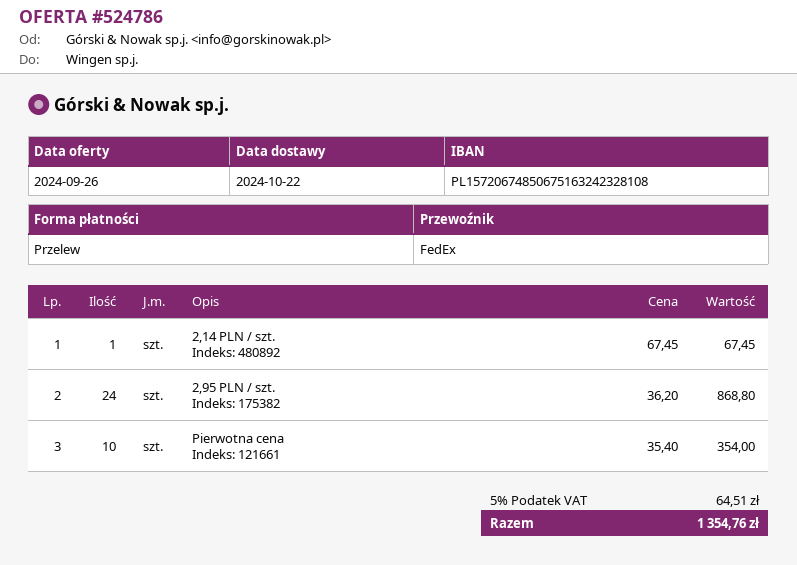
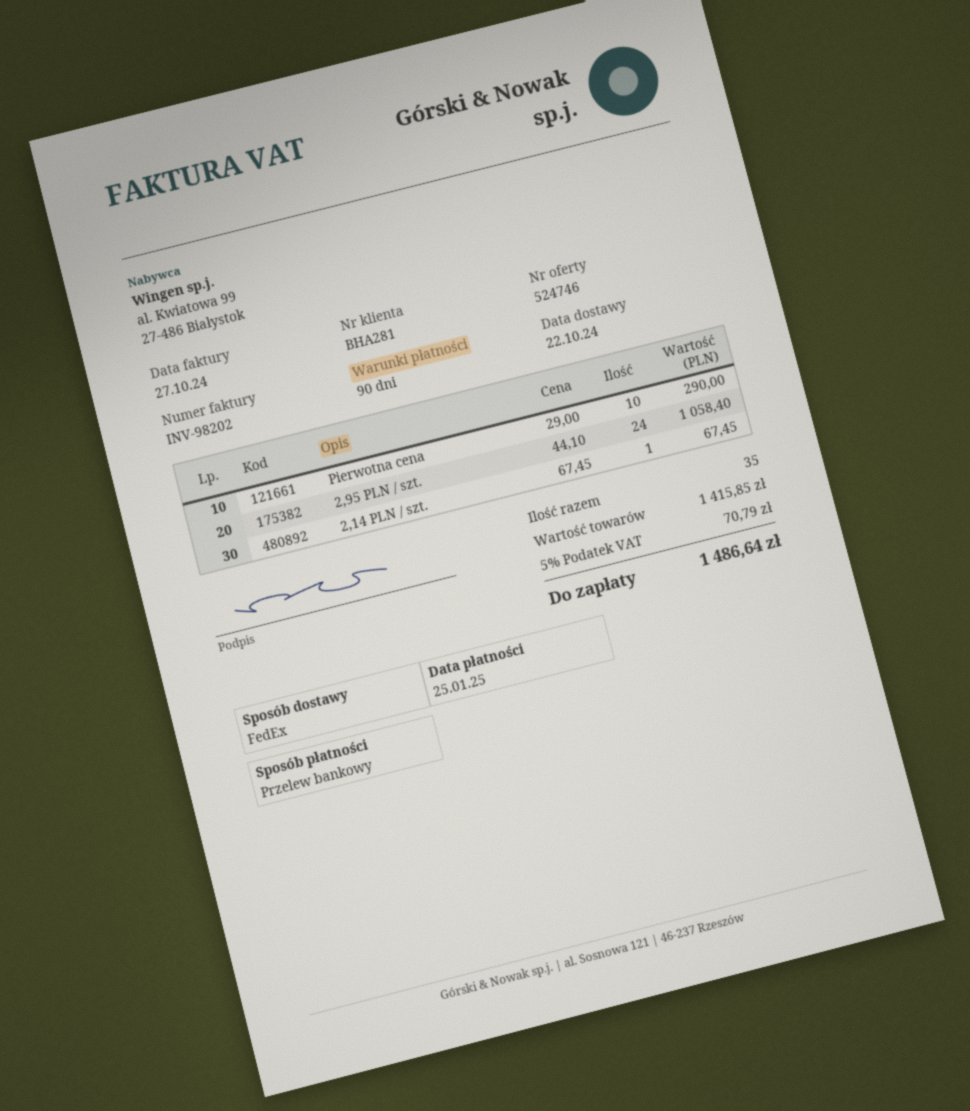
quote number: 524786 -> 524746
2,95 PLN / szt.: 24 x 36.20 = 868.80 -> 24 x 44.10 = 1058.40
Pierwotna cena: 10 x 35.40 = 354.00 -> 10 x 29.00 = 290.00
tax: 5% = 64.51 -> 5% = 70.79
total: 1354.76 -> 1486.64

